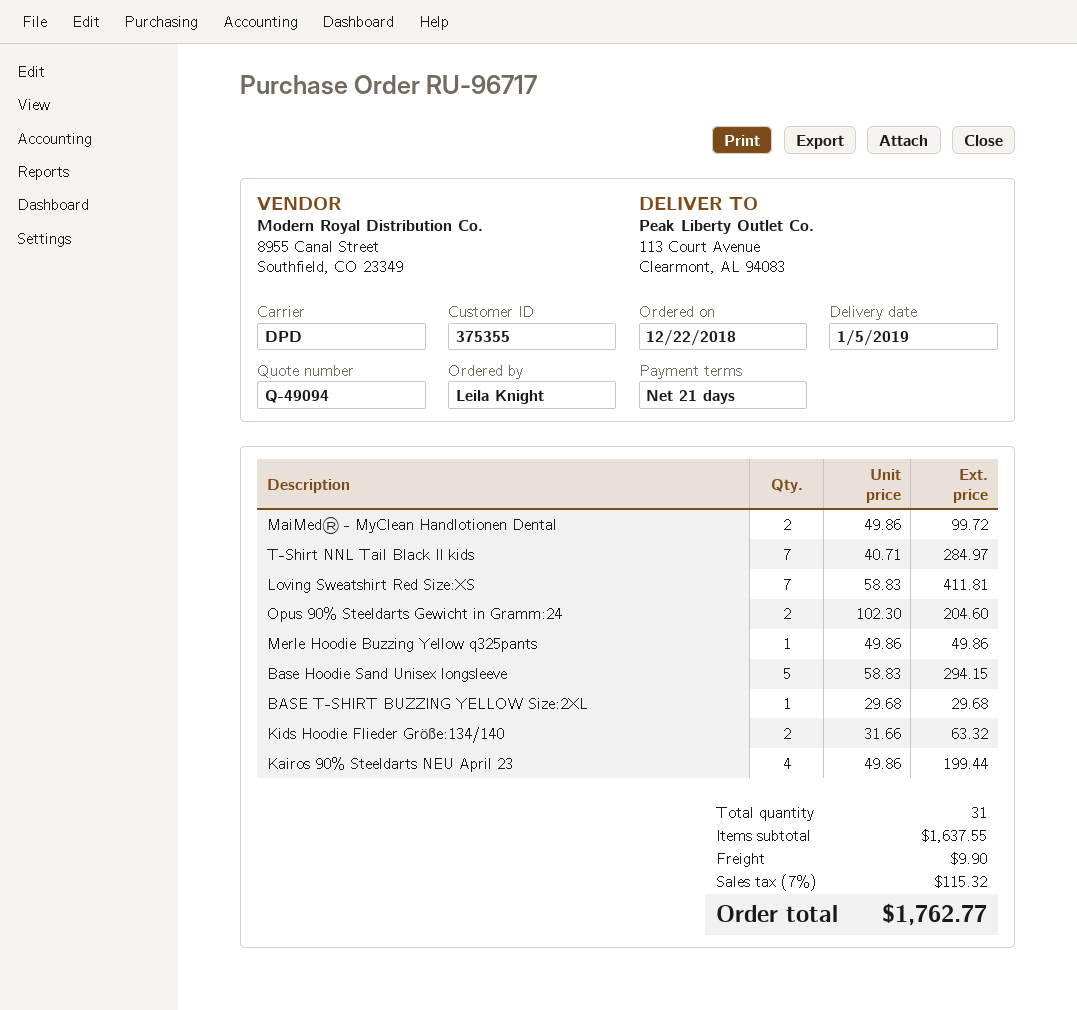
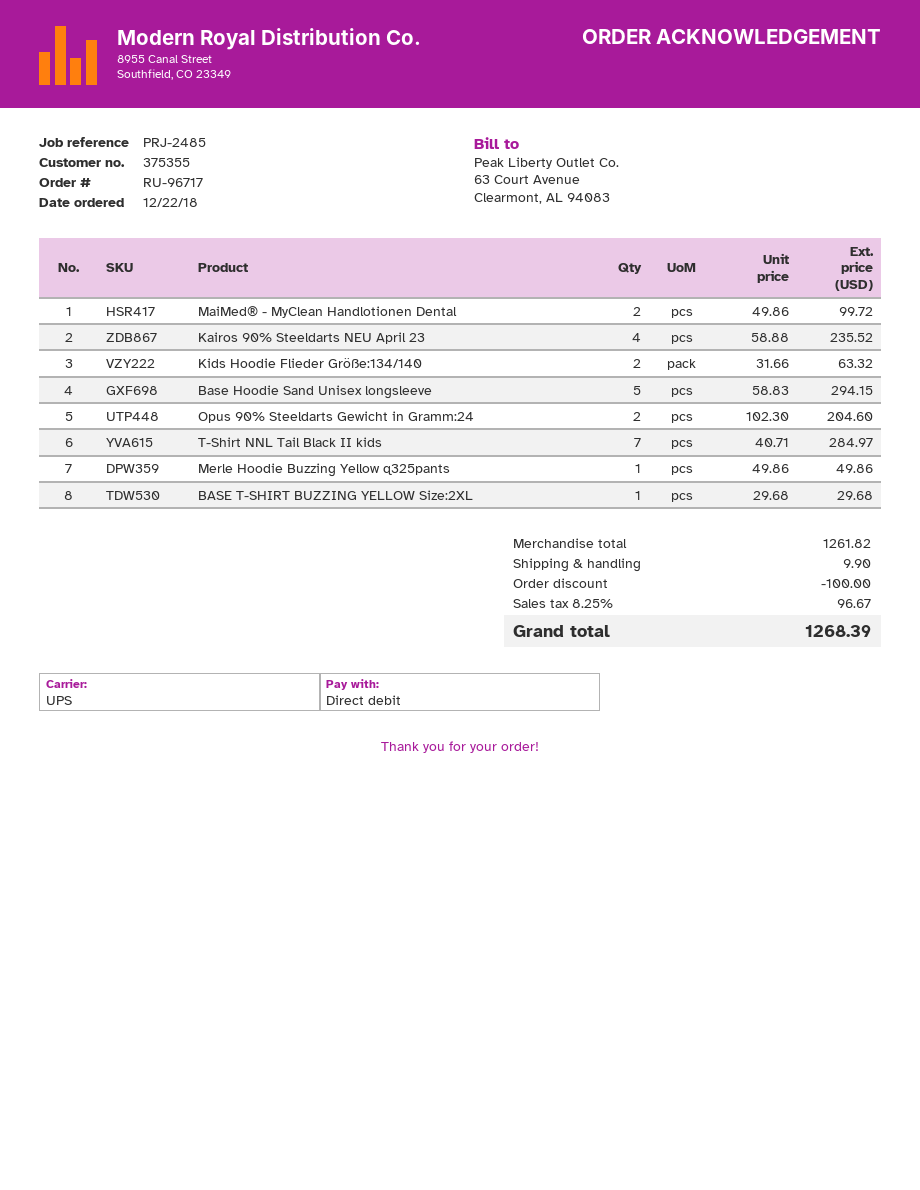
shipping method: DPD -> UPS
Loving Sweatshirt Red Size:XS: 7 x 58.83 = 411.81 -> none
Kairos 90% Steeldarts NEU April 23: 4 x 49.86 = 199.44 -> 4 x 58.88 = 235.52
subtotal: 1637.55 -> 1261.82
discount: none -> 100.00
tax: 7% = 115.32 -> 8.25% = 96.67
total: 1762.77 -> 1268.39

